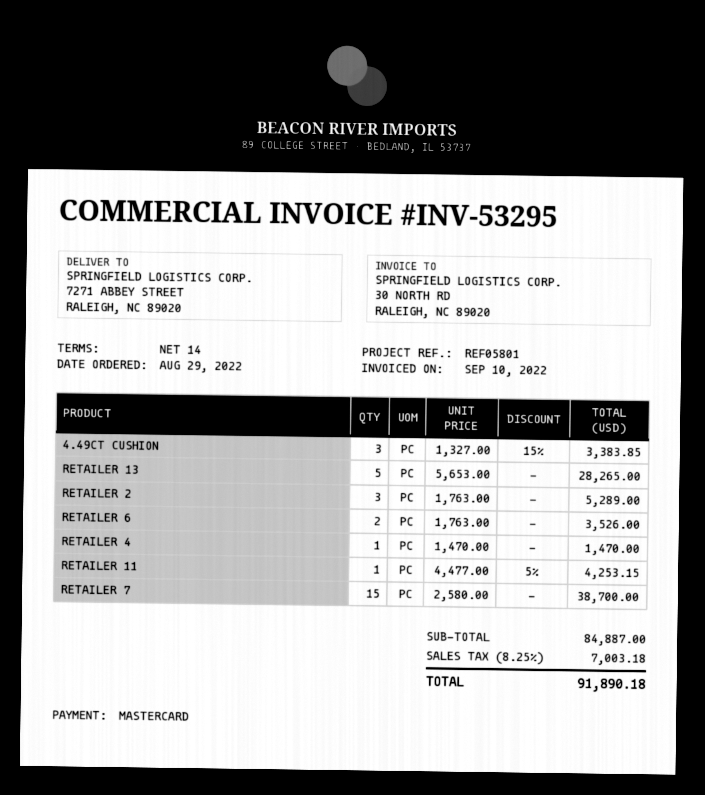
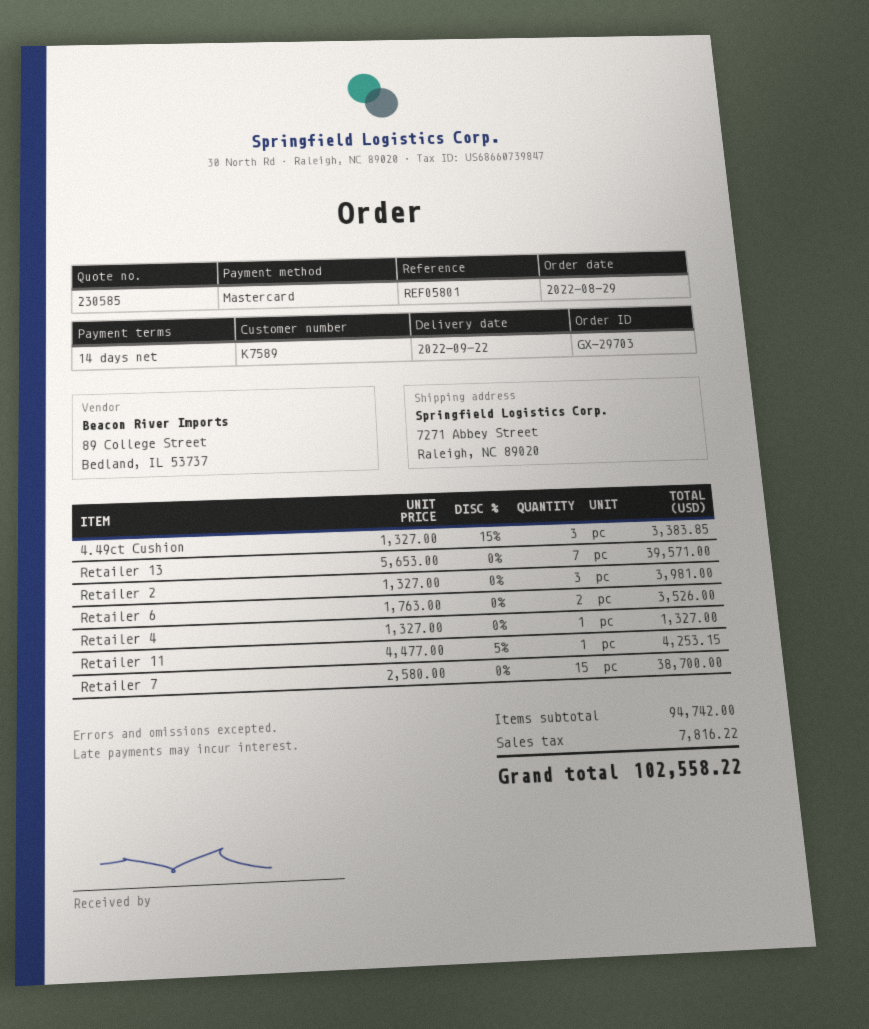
RETAILER 13: 5 x 5653.00 = 28265.00 -> 7 x 5653.00 = 39571.00
RETAILER 2: 3 x 1763.00 = 5289.00 -> 3 x 1327.00 = 3981.00
RETAILER 4: 1 x 1470.00 = 1470.00 -> 1 x 1327.00 = 1327.00
subtotal: 84887.00 -> 94742.00
tax: 7003.18 -> 7816.22
total: 91890.18 -> 102558.22

